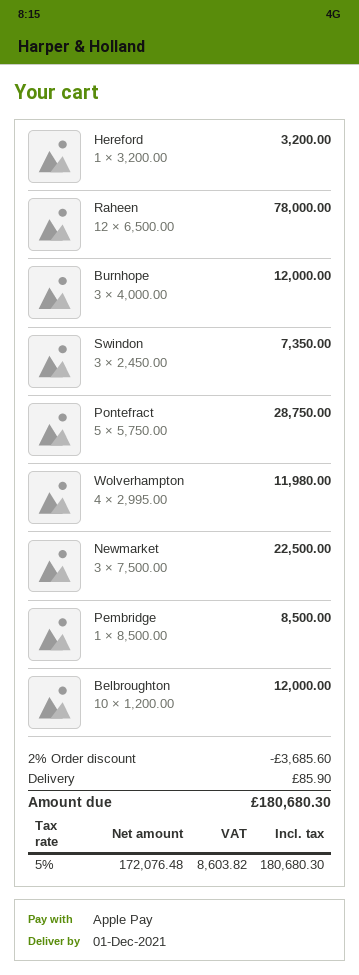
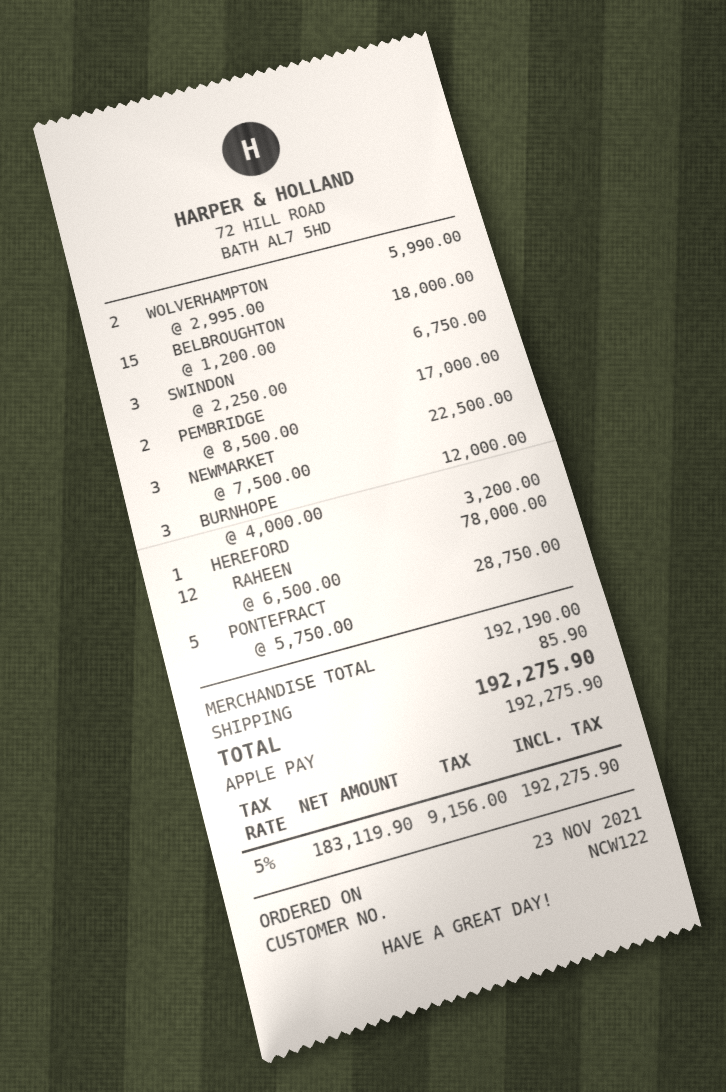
Swindon: 3 x 2450.00 = 7350.00 -> 3 x 2250.00 = 6750.00
Wolverhampton: 4 x 2995.00 = 11980.00 -> 2 x 2995.00 = 5990.00
Pembridge: 1 x 8500.00 = 8500.00 -> 2 x 8500.00 = 17000.00
Belbroughton: 10 x 1200.00 = 12000.00 -> 15 x 1200.00 = 18000.00
discount: 2% = 3685.60 -> none
net: 172076.48 -> 183119.90
tax: 5% = 8603.82 -> 5% = 9156.00
total: 180680.30 -> 192275.90

